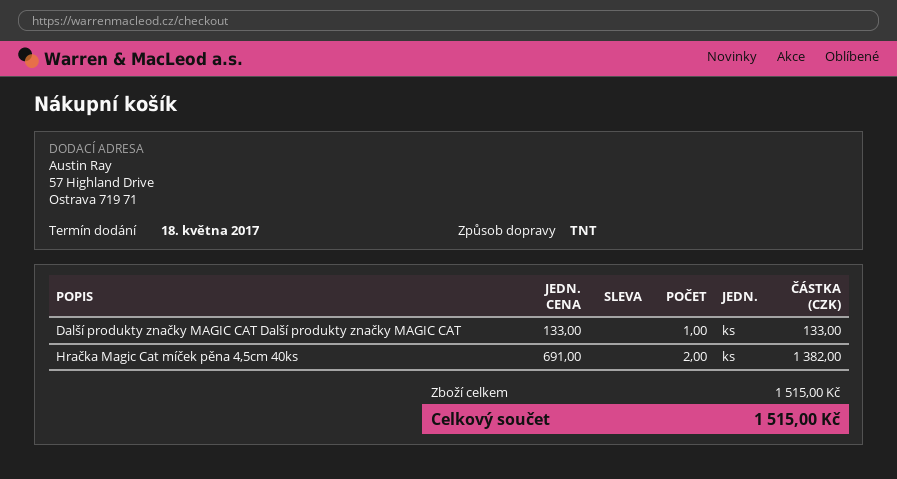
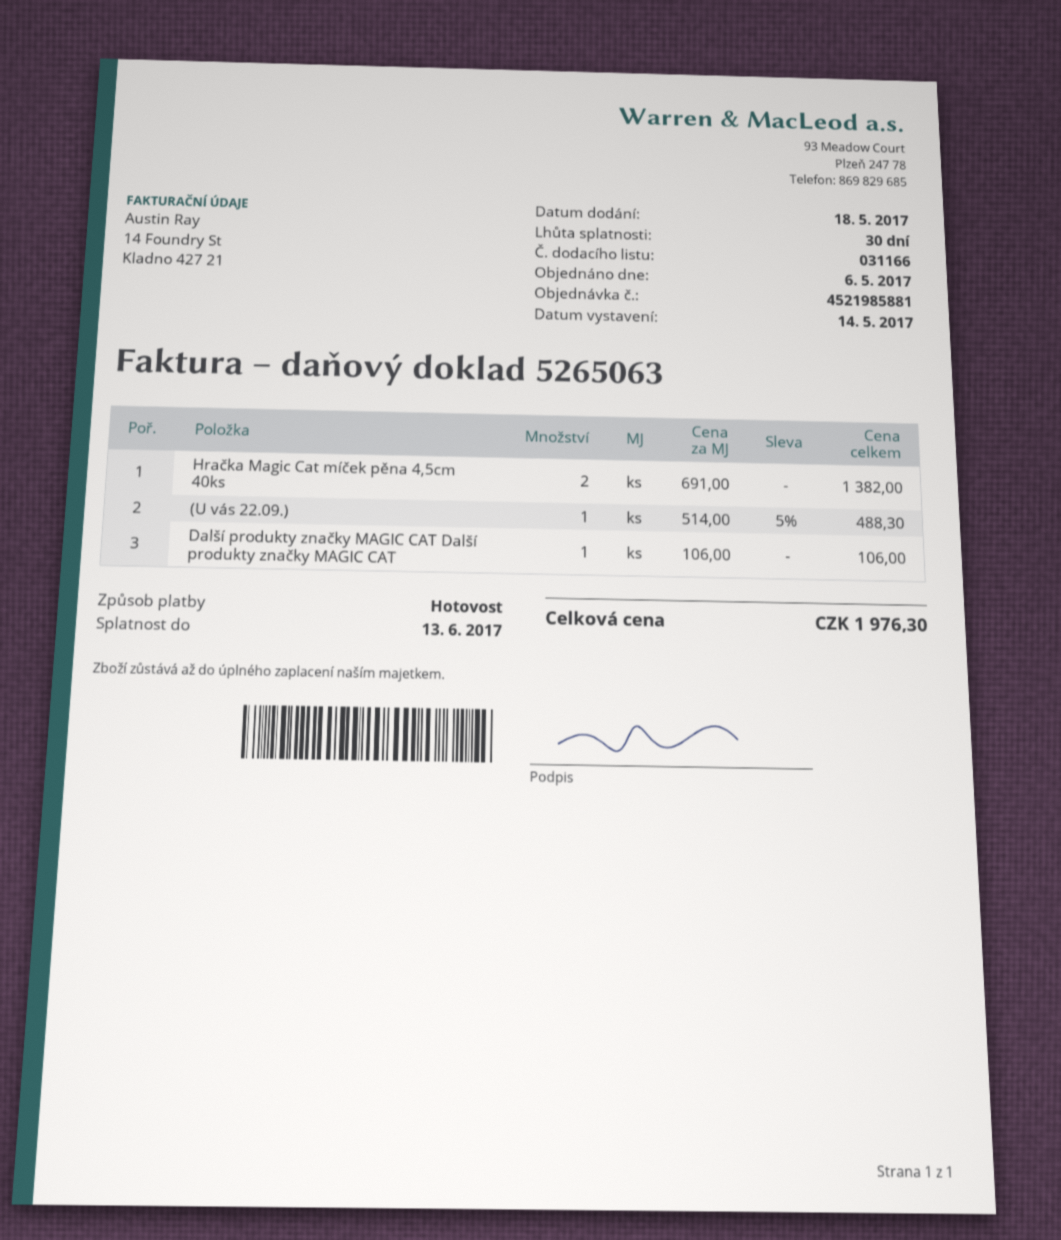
Další produkty značky MAGIC CAT Další produkty značky MAGIC CAT: 1 x 133.00 = 133.00 -> 1 x 106.00 = 106.00
(U vás 22.09.): none -> 1 x 514.00 - 5% = 488.30
total: 1515.00 -> 1976.30

